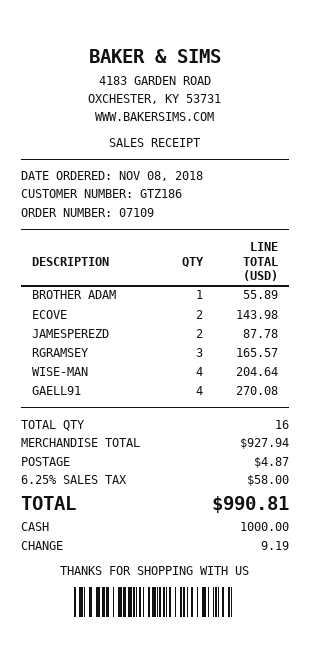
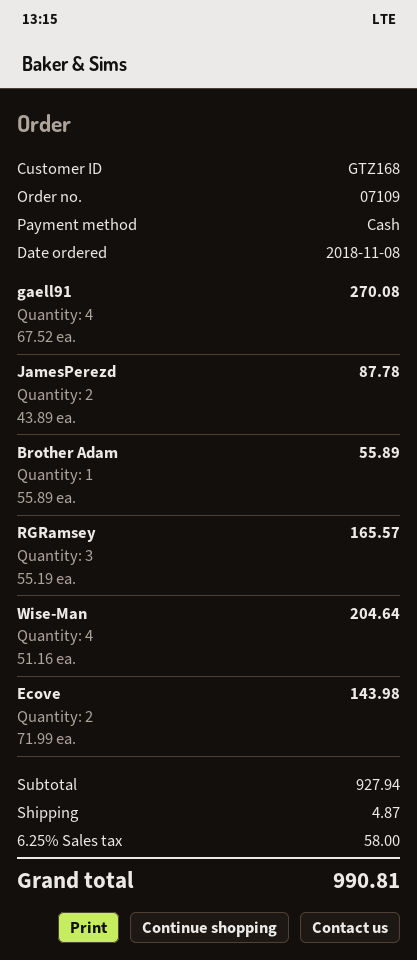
customer number: GTZ186 -> GTZ168

